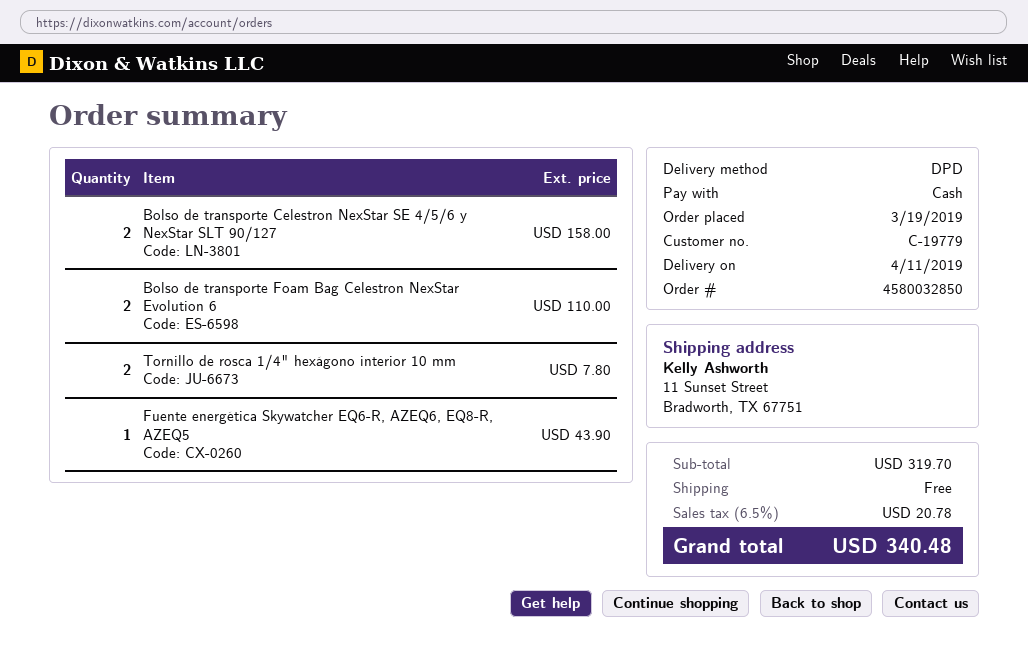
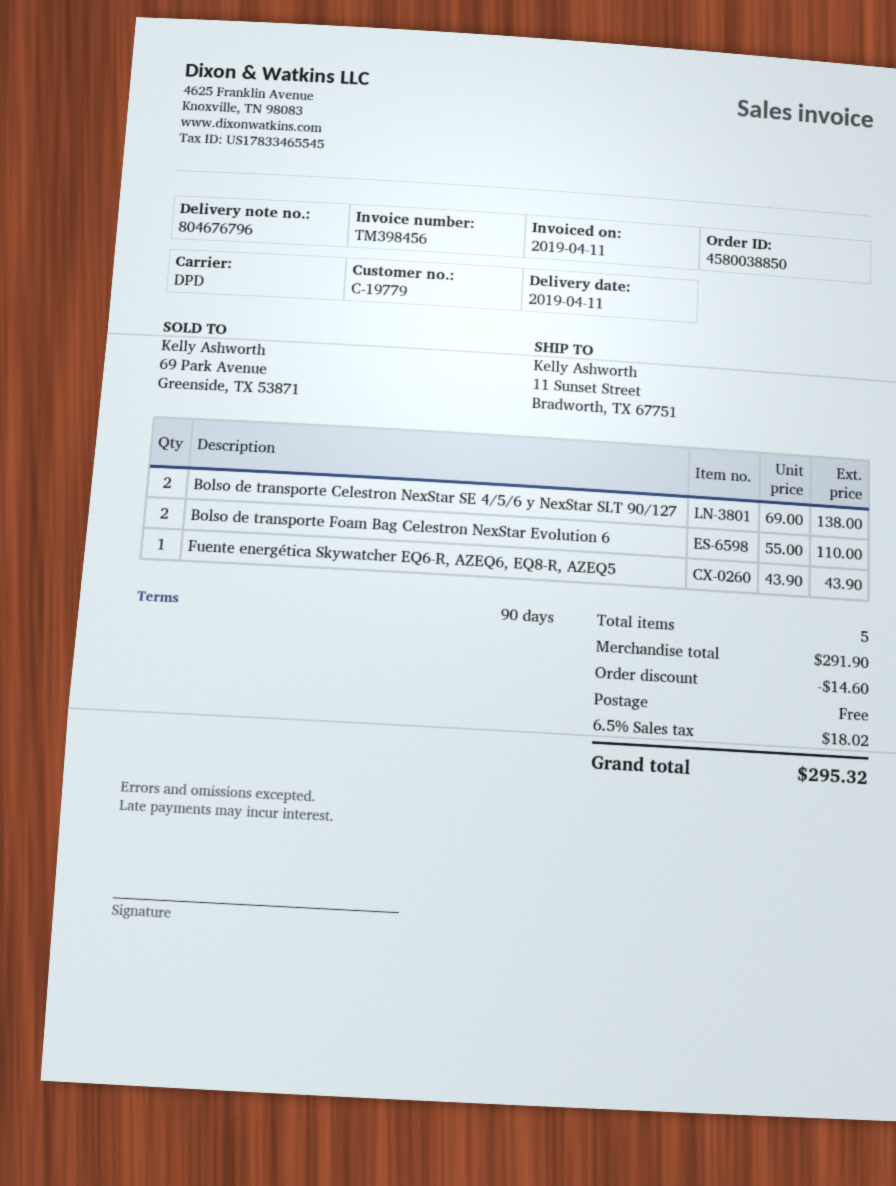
order number: 4580032850 -> 4580038850
Bolso de transporte Celestron NexStar SE 4/5/6 y NexStar SLT 90/127: 2 for 158.00 -> 2 for 138.00
Tornillo de rosca 1/4" hexágono interior 10 mm: 2 for 7.80 -> none
subtotal: 319.70 -> 291.90
discount: none -> 14.60
tax: 6.5% = 20.78 -> 6.5% = 18.02
total: 340.48 -> 295.32

